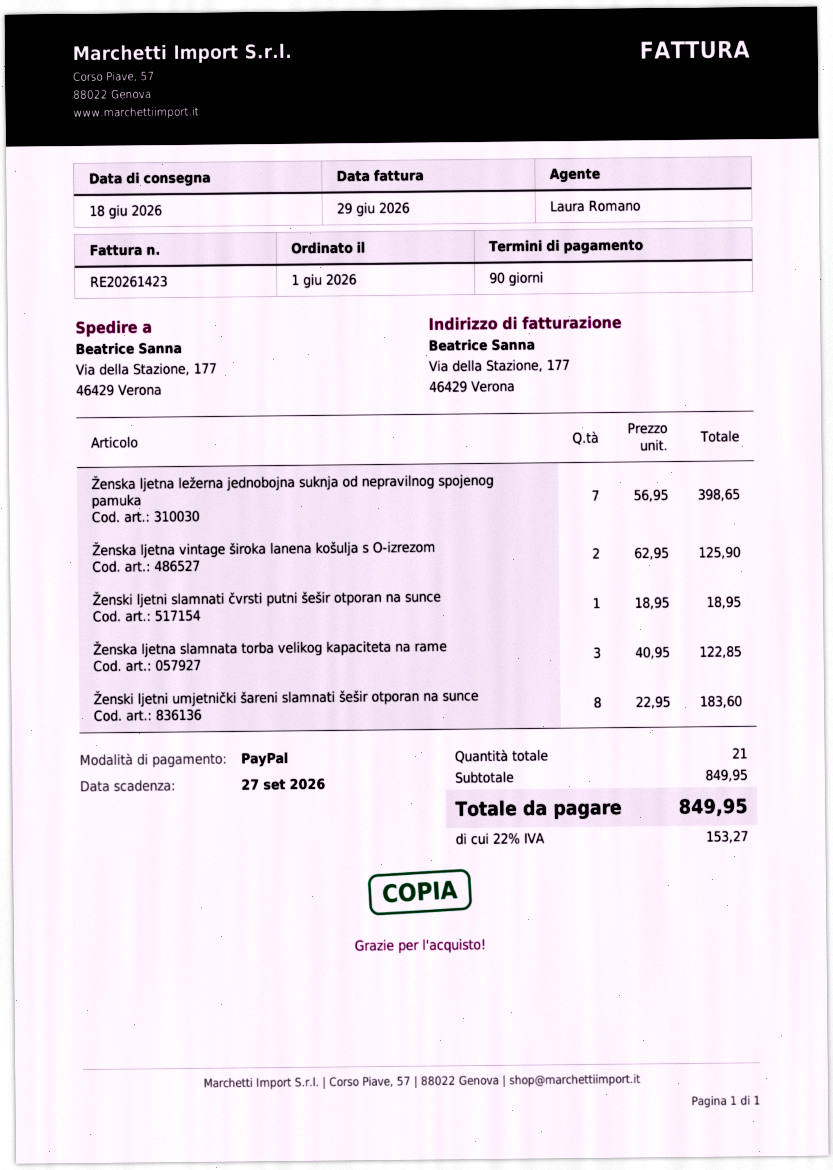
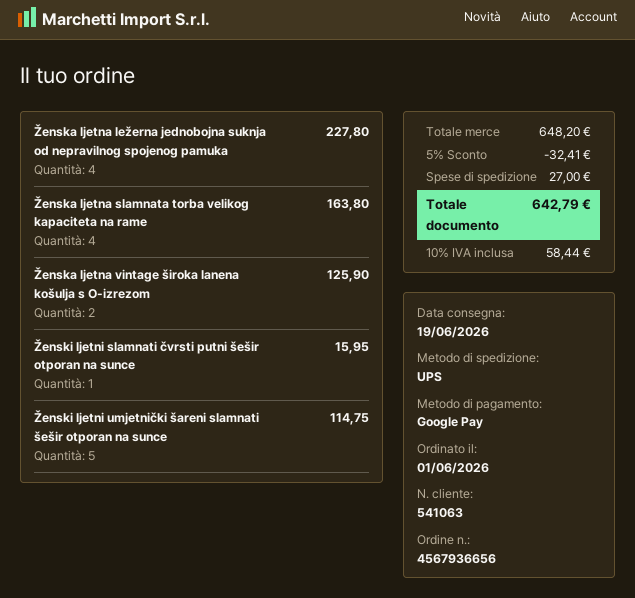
delivery date: 2026-06-18 -> 2026-06-19
payment method: PayPal -> Google Pay
Ženska ljetna ležerna jednobojna suknja od nepravilnog spojenog pamuka: 7 for 398.65 -> 4 for 227.80
Ženski ljetni slamnati čvrsti putni šešir otporan na sunce: 1 for 18.95 -> 1 for 15.95
Ženska ljetna slamnata torba velikog kapaciteta na rame: 3 for 122.85 -> 4 for 163.80
Ženski ljetni umjetnički šareni slamnati šešir otporan na sunce: 8 for 183.60 -> 5 for 114.75
subtotal: 849.95 -> 648.20
discount: none -> 5% = 32.41
shipping: none -> 27.00
tax: 22% = 153.27 -> 10% = 58.44
total: 849.95 -> 642.79

